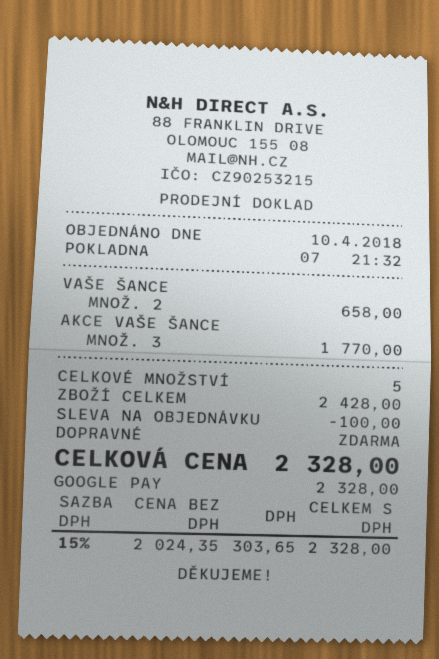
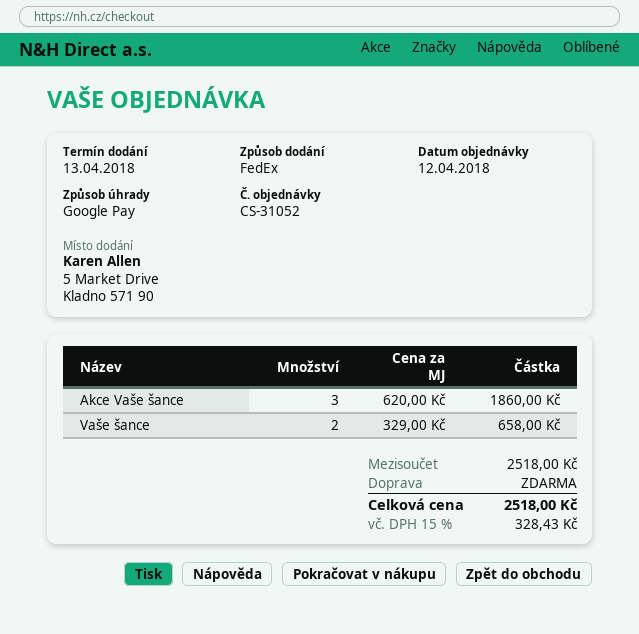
order date: 2018-04-10 -> 2018-04-12
AKCE VAŠE ŠANCE: 3 for 1770.00 -> 3 for 1860.00
subtotal: 2428.00 -> 2518.00
discount: 100.00 -> none
tax: 15% = 303.65 -> 15% = 328.43
total: 2328.00 -> 2518.00

